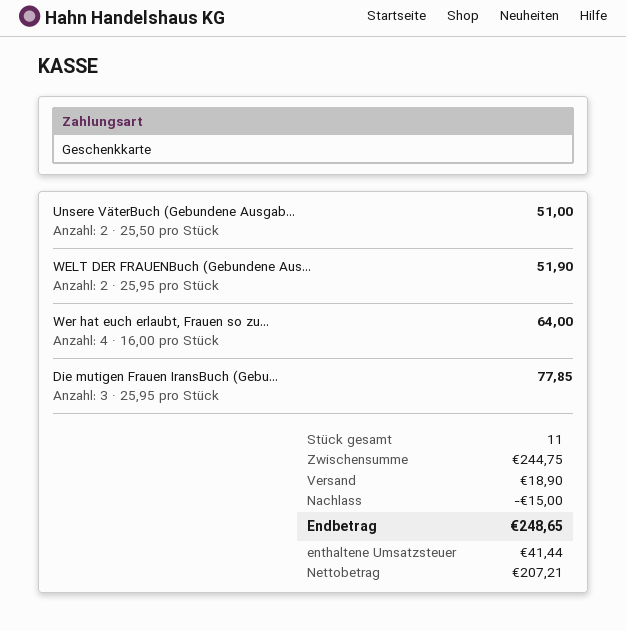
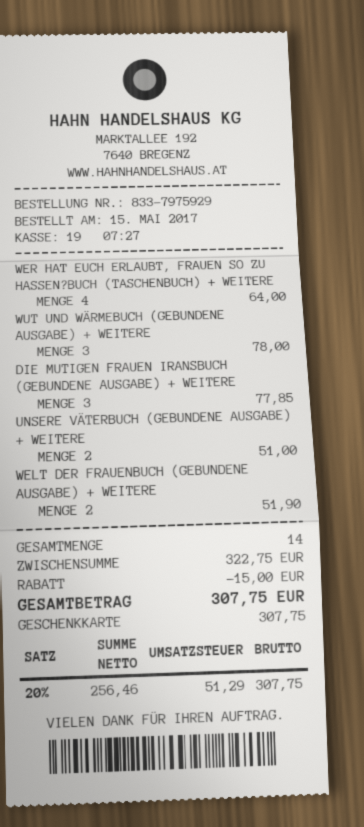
WUT UND WÄRMEBUCH (GEBUNDENE AUSGABE) + WEITERE: none -> 3 for 78.00
total quantity: 11 -> 14
subtotal: 244.75 -> 322.75
shipping: 18.90 -> none
net: 207.21 -> 256.46
tax: 41.44 -> 51.29
total: 248.65 -> 307.75

